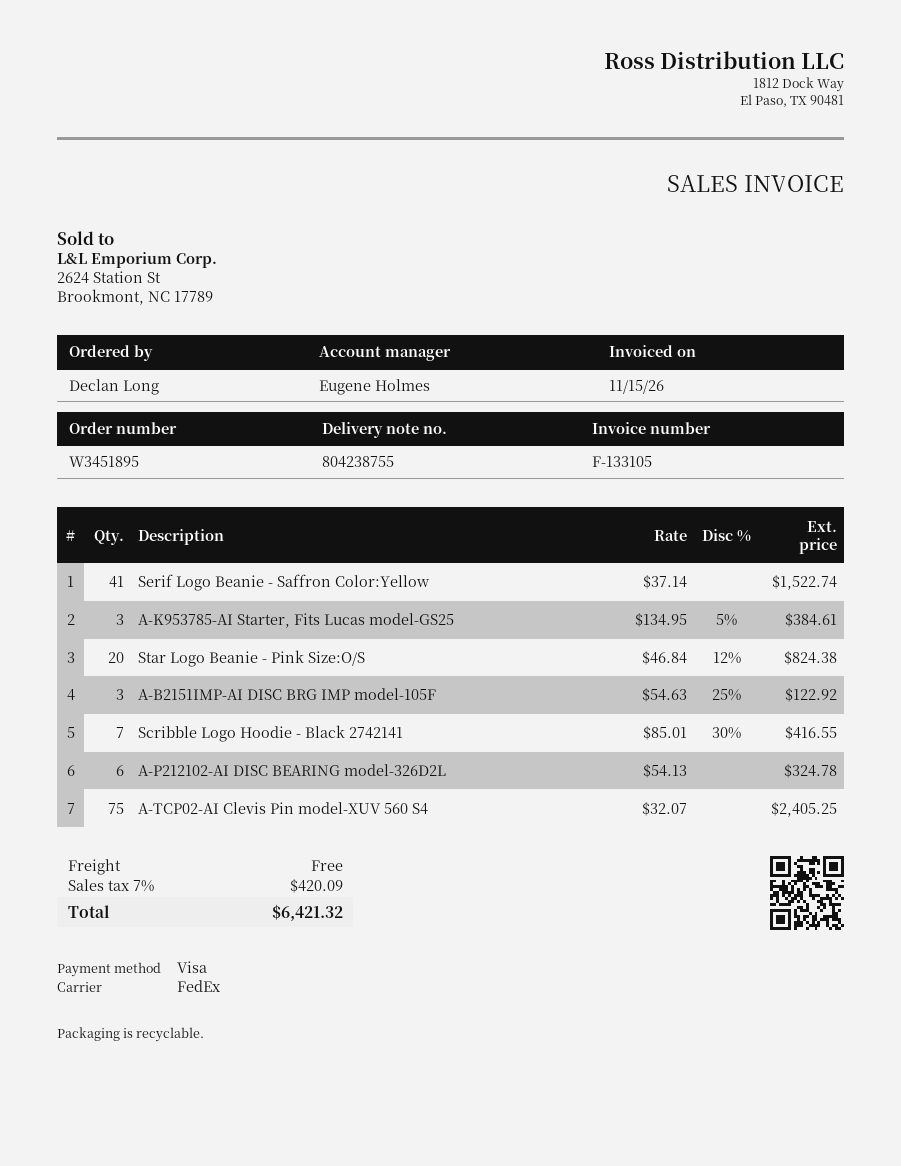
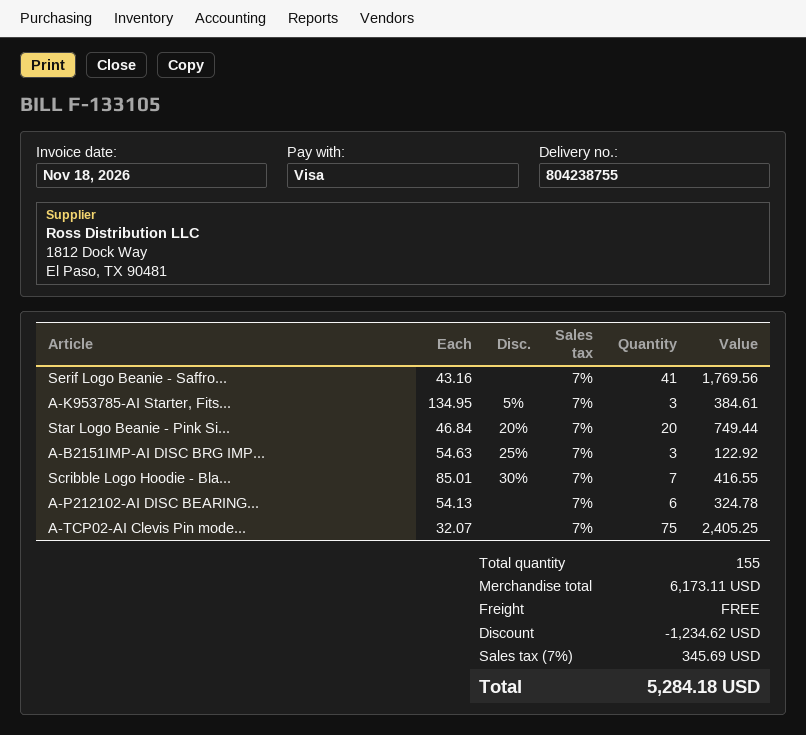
invoice date: 2026-11-15 -> 2026-11-18
Serif Logo Beanie - Saffron Color:Yellow: 41 x 37.14 = 1522.74 -> 41 x 43.16 = 1769.56
Star Logo Beanie - Pink Size:O/S: 20 x 46.84 - 12% = 824.38 -> 20 x 46.84 - 20% = 749.44
discount: none -> 1234.62
tax: 7% = 420.09 -> 7% = 345.69
total: 6421.32 -> 5284.18

